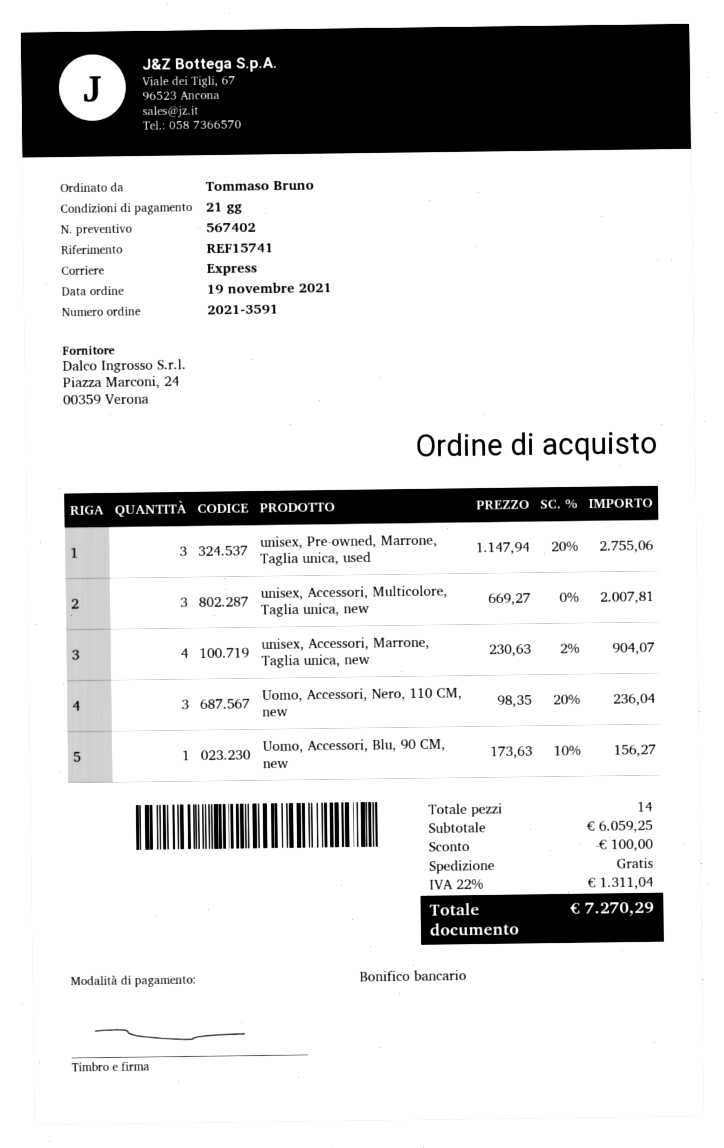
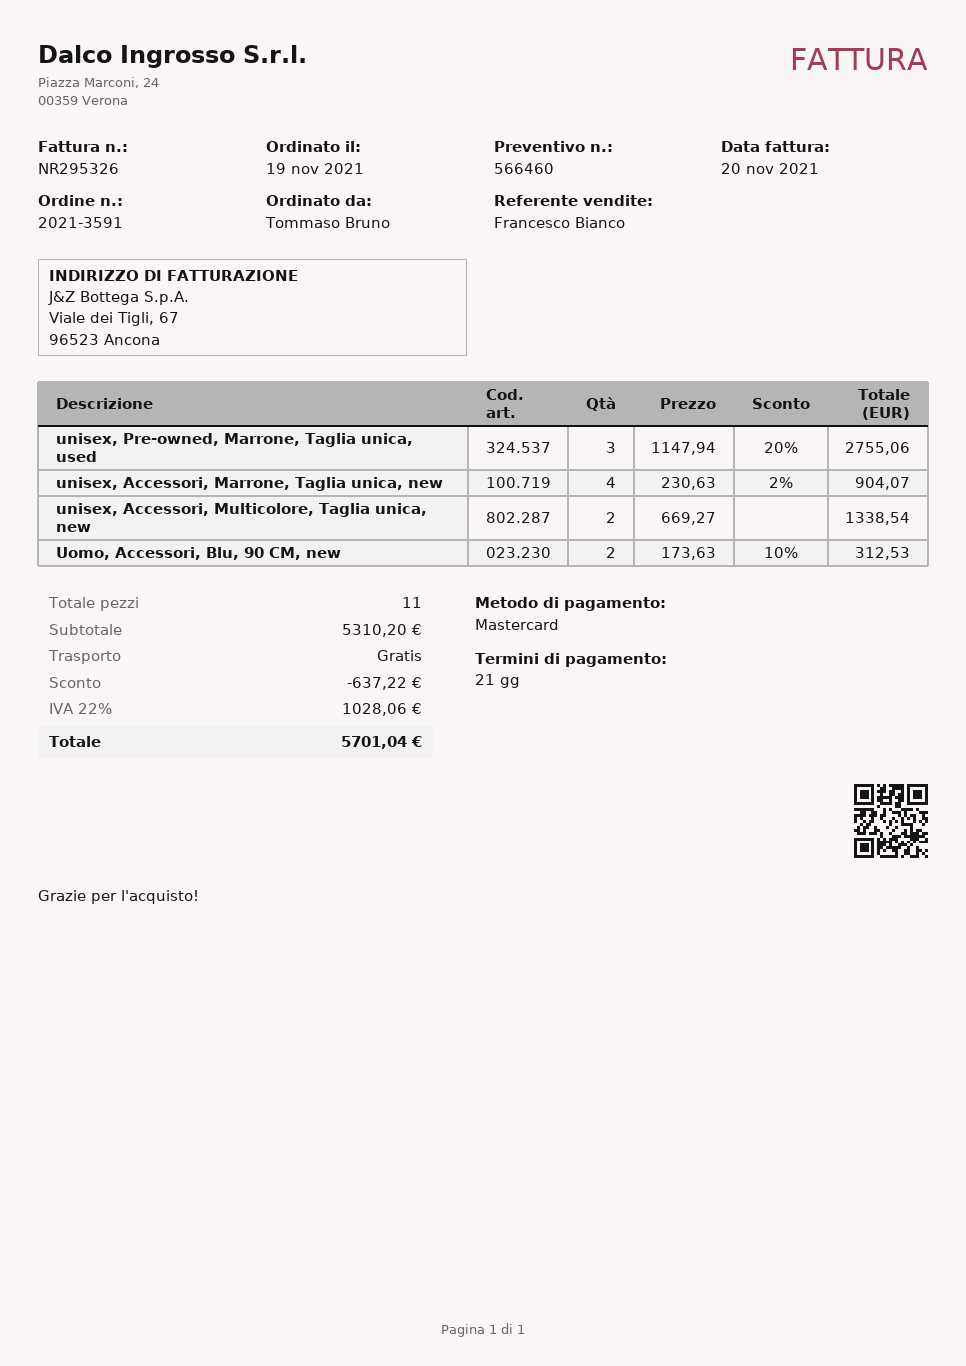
quote number: 567402 -> 566460
payment method: bank transfer -> Mastercard
unisex, Accessori, Multicolore, Taglia unica, new: 3 x 669.27 = 2007.81 -> 2 x 669.27 = 1338.54
Uomo, Accessori, Nero, 110 CM, new: 3 x 98.35 - 20% = 236.04 -> none
Uomo, Accessori, Blu, 90 CM, new: 1 x 173.63 - 10% = 156.27 -> 2 x 173.63 - 10% = 312.53
total quantity: 14 -> 11
subtotal: 6059.25 -> 5310.20
discount: 100.00 -> 637.22
tax: 22% = 1311.04 -> 22% = 1028.06
total: 7270.29 -> 5701.04

